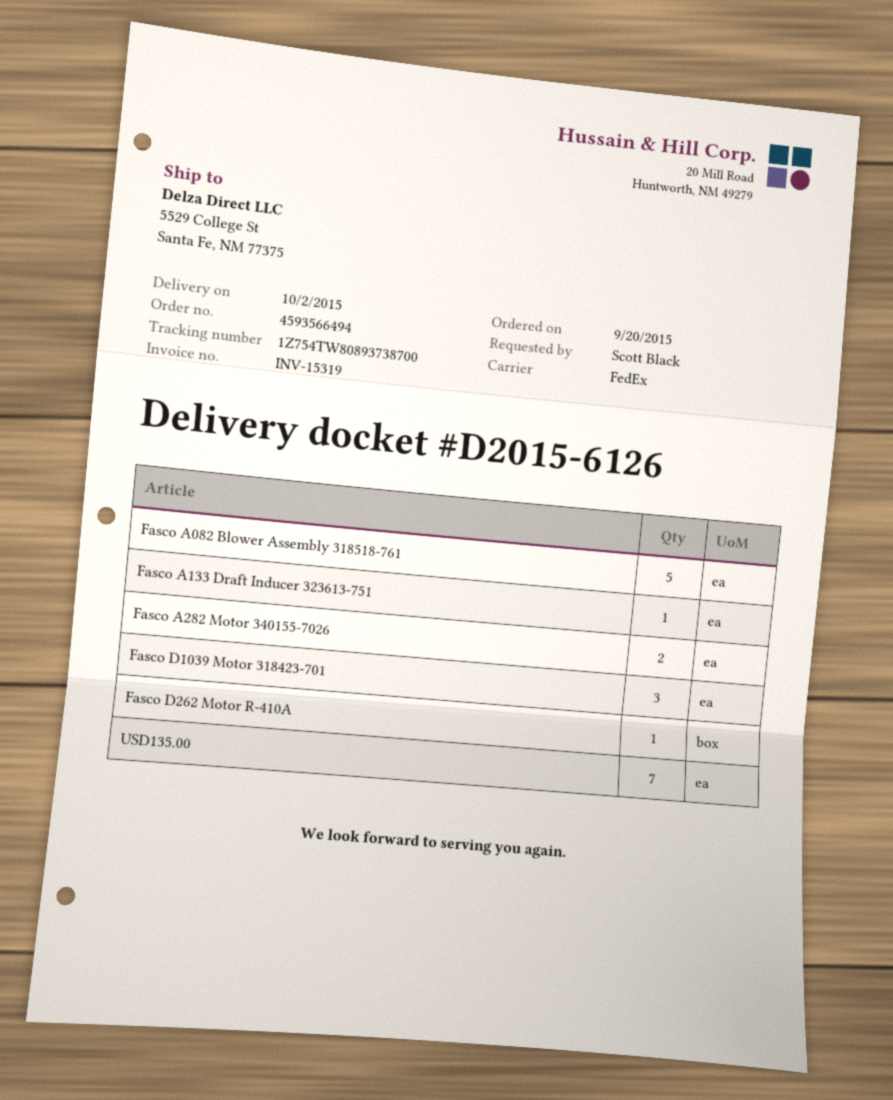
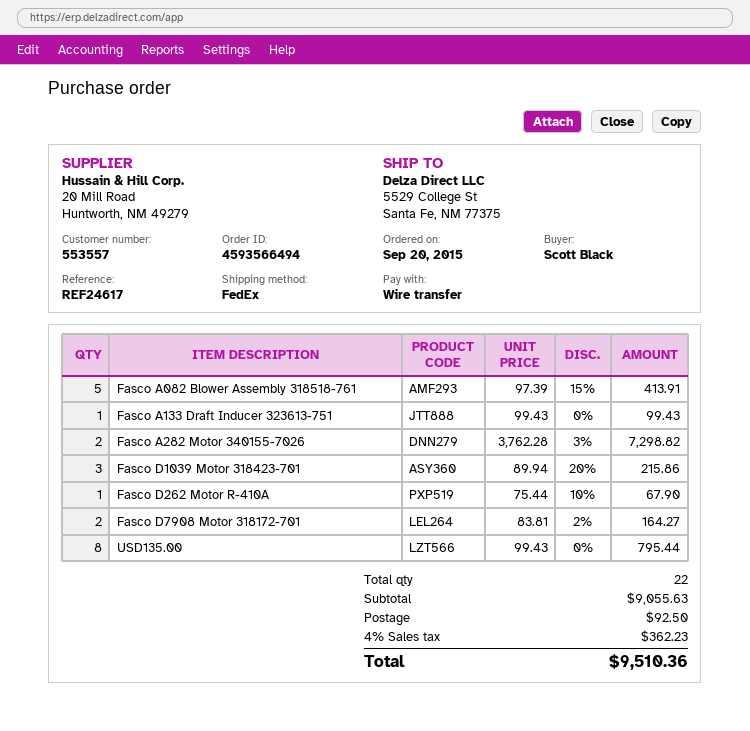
USD135.00: 7 -> 8
Fasco D7908 Motor 318172-701: none -> 2

